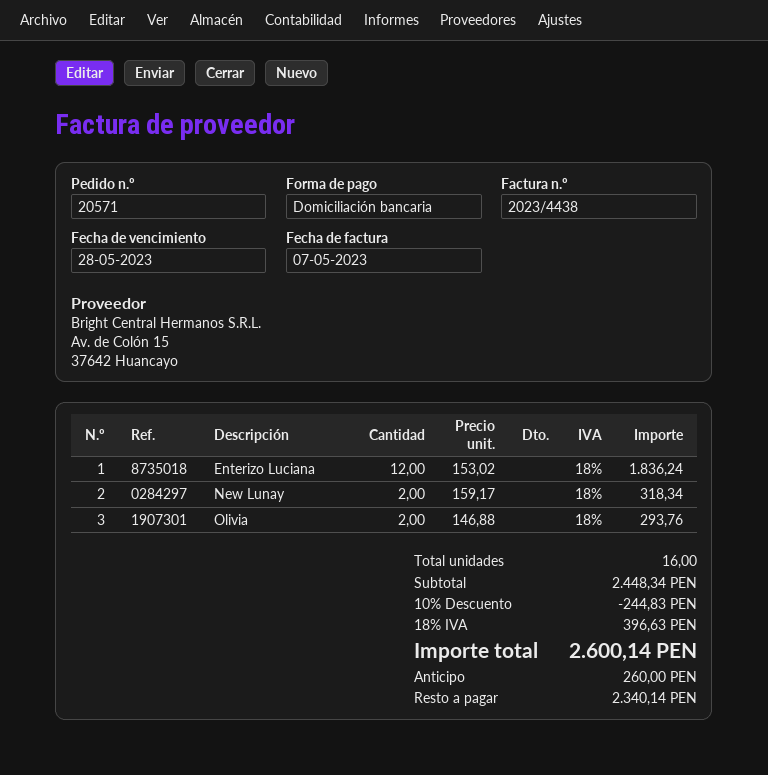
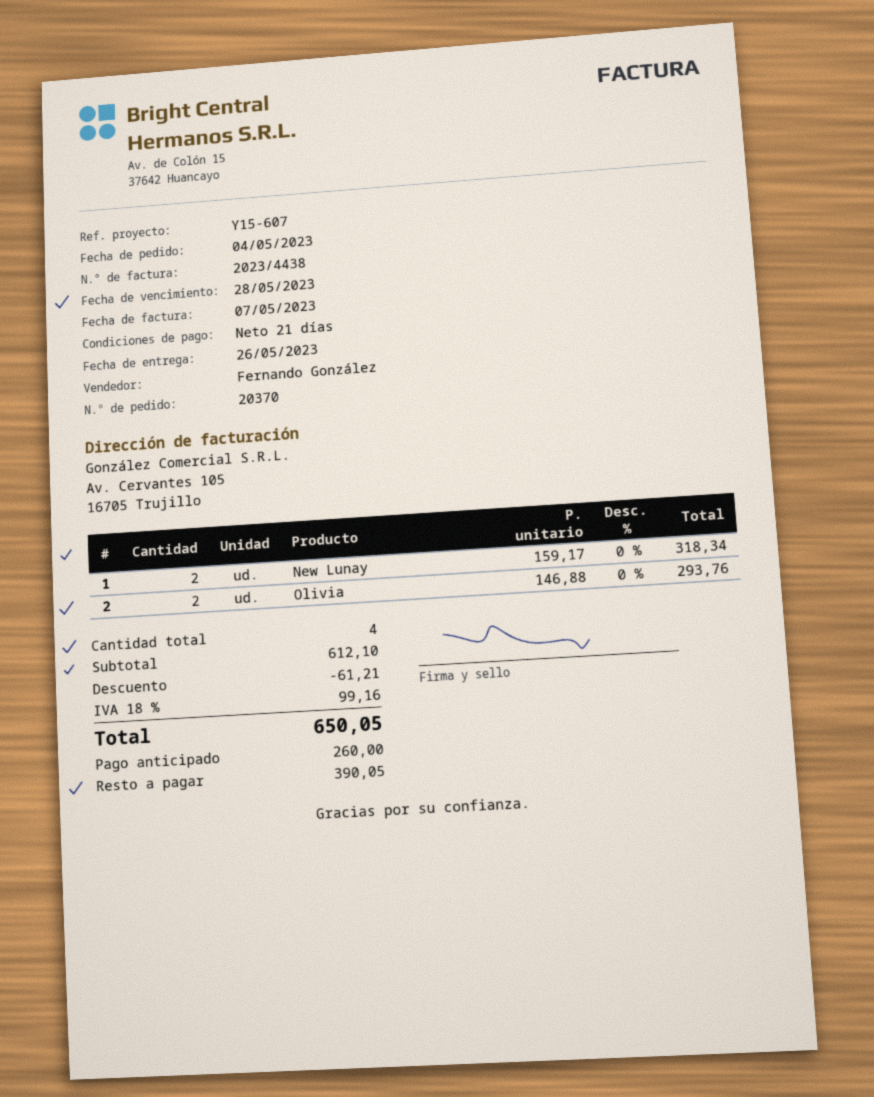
order number: 20571 -> 20370
Enterizo Luciana: 12 x 153.02 = 1836.24 -> none
total quantity: 16 -> 4
subtotal: 2448.34 -> 612.10
discount: 244.83 -> 61.21
tax: 18% = 396.63 -> 18% = 99.16
total: 2600.14 -> 650.05
balance: 2340.14 -> 390.05

